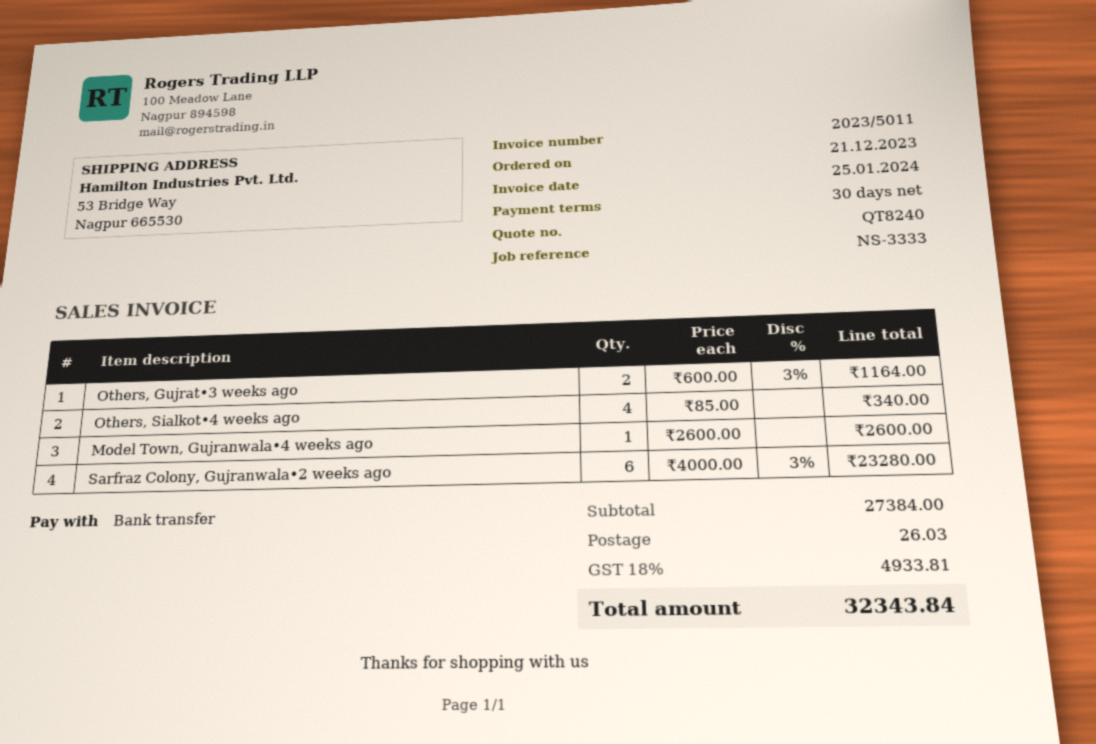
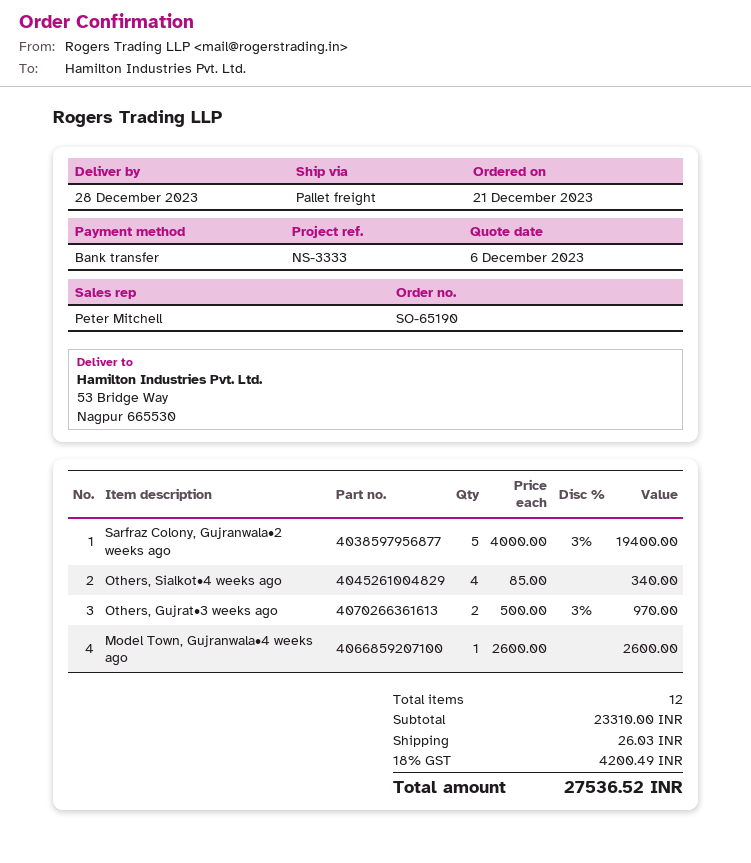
Others, Gujrat•3 weeks ago: 2 x 600.00 - 3% = 1164.00 -> 2 x 500.00 - 3% = 970.00
Sarfraz Colony, Gujranwala•2 weeks ago: 6 x 4000.00 - 3% = 23280.00 -> 5 x 4000.00 - 3% = 19400.00
subtotal: 27384.00 -> 23310.00
tax: 18% = 4933.81 -> 18% = 4200.49
total: 32343.84 -> 27536.52

